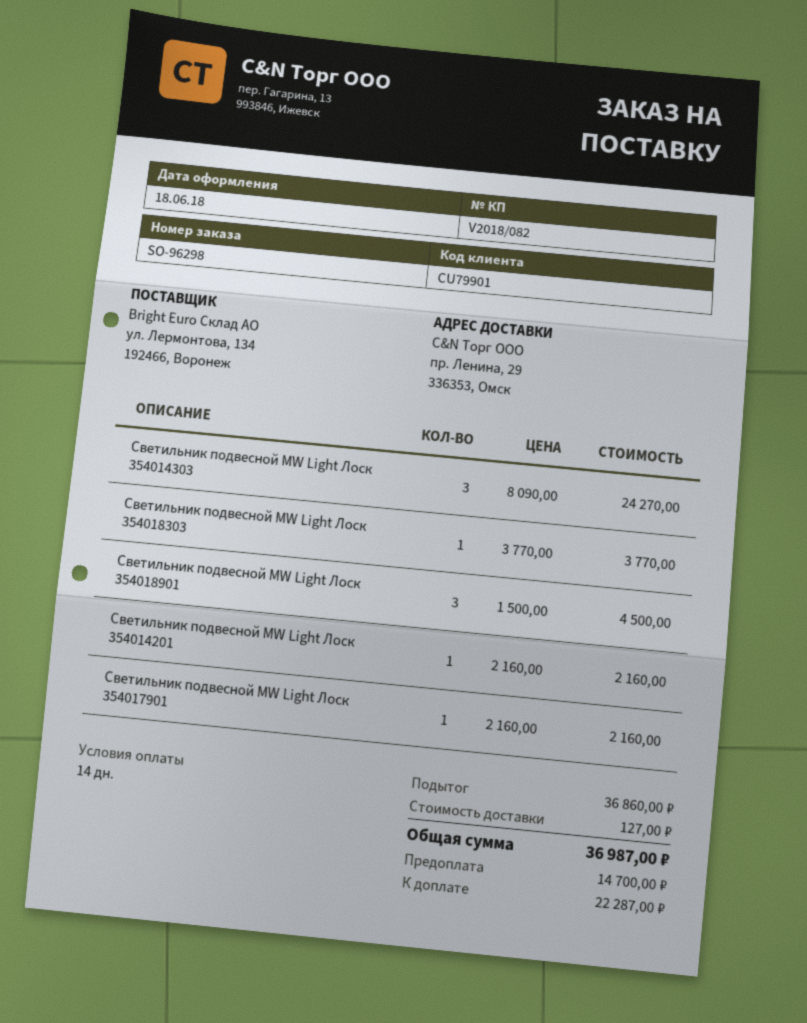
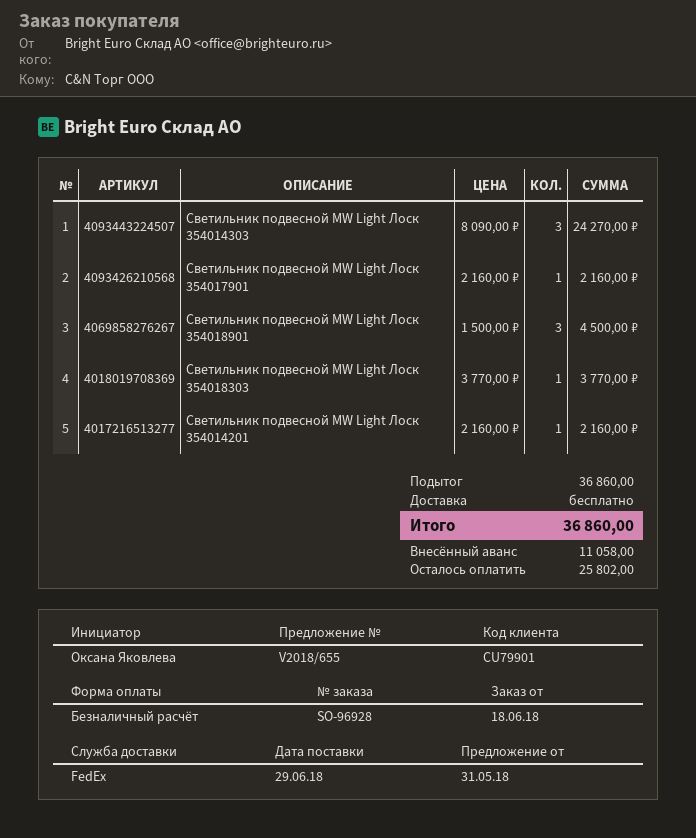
quote number: V2018/082 -> V2018/655
order number: SO-96298 -> SO-96928
shipping: 127.00 -> 0.00
total: 36987.00 -> 36860.00
deposit: 14700.00 -> 11058.00
balance: 22287.00 -> 25802.00

